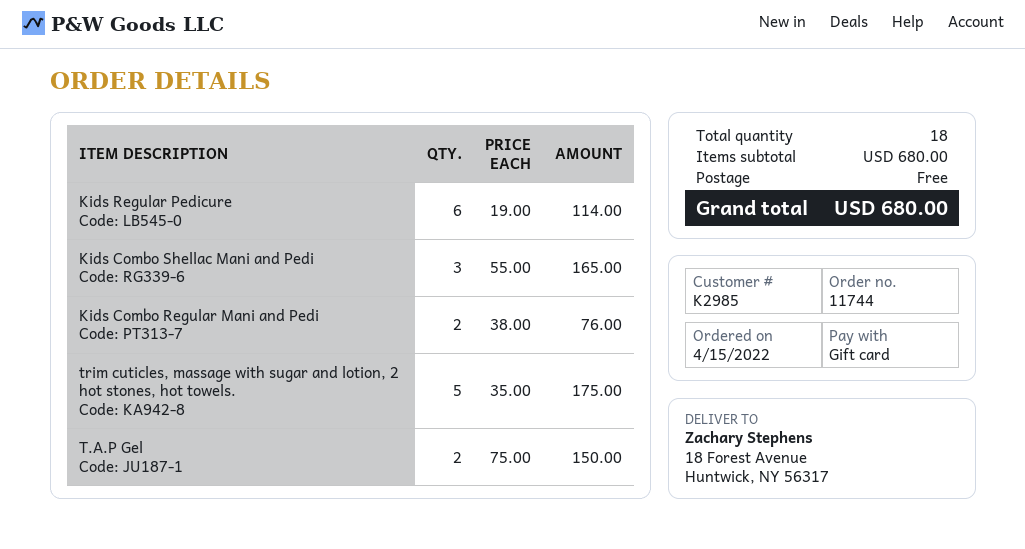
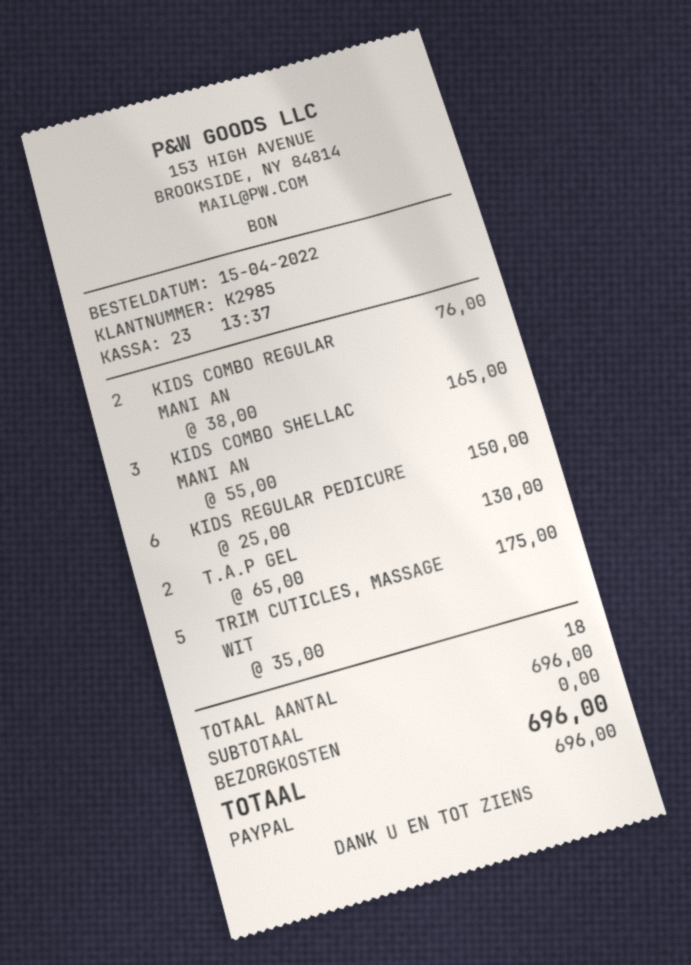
payment method: gift card -> PayPal
Kids Regular Pedicure: 6 x 19.00 = 114.00 -> 6 x 25.00 = 150.00
T.A.P Gel: 2 x 75.00 = 150.00 -> 2 x 65.00 = 130.00
subtotal: 680.00 -> 696.00
total: 680.00 -> 696.00

